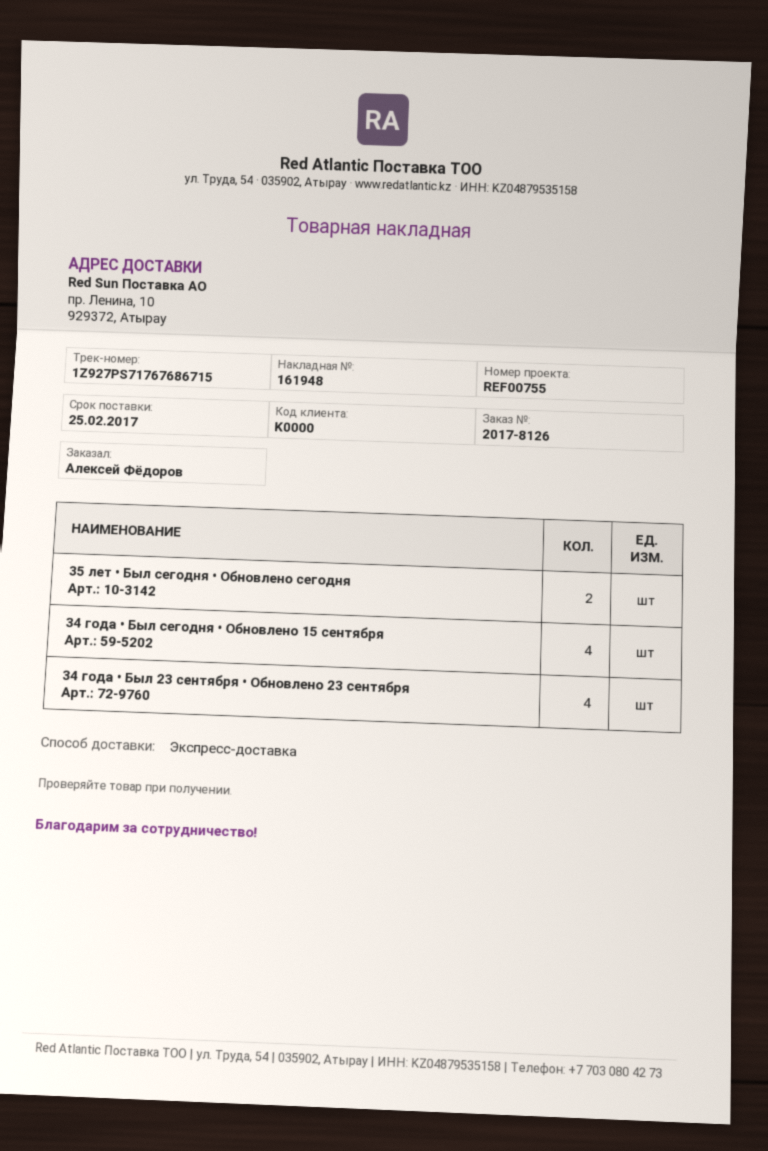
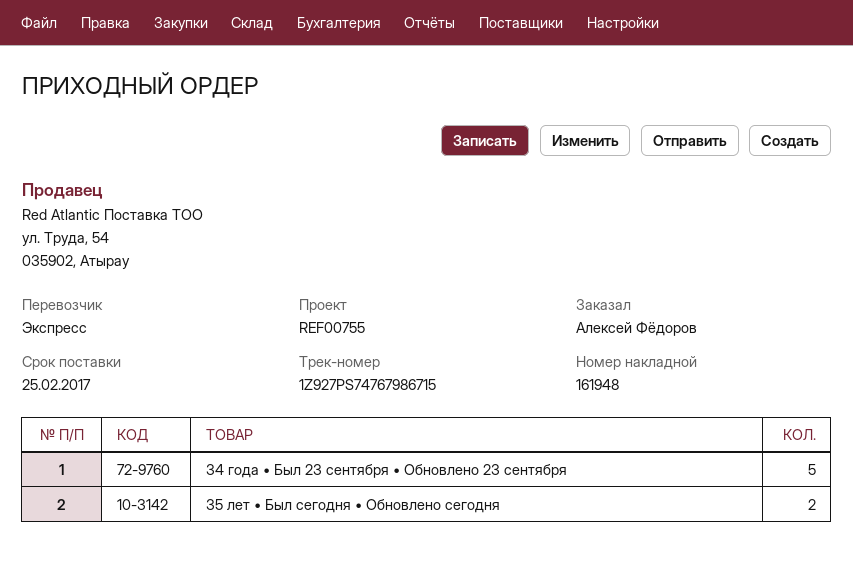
tracking number: 1Z927PS71767686715 -> 1Z927PS74767986715
34 года • Был сегодня • Обновлено 15 сентября: 4 -> none
34 года • Был 23 сентября • Обновлено 23 сентября: 4 -> 5

